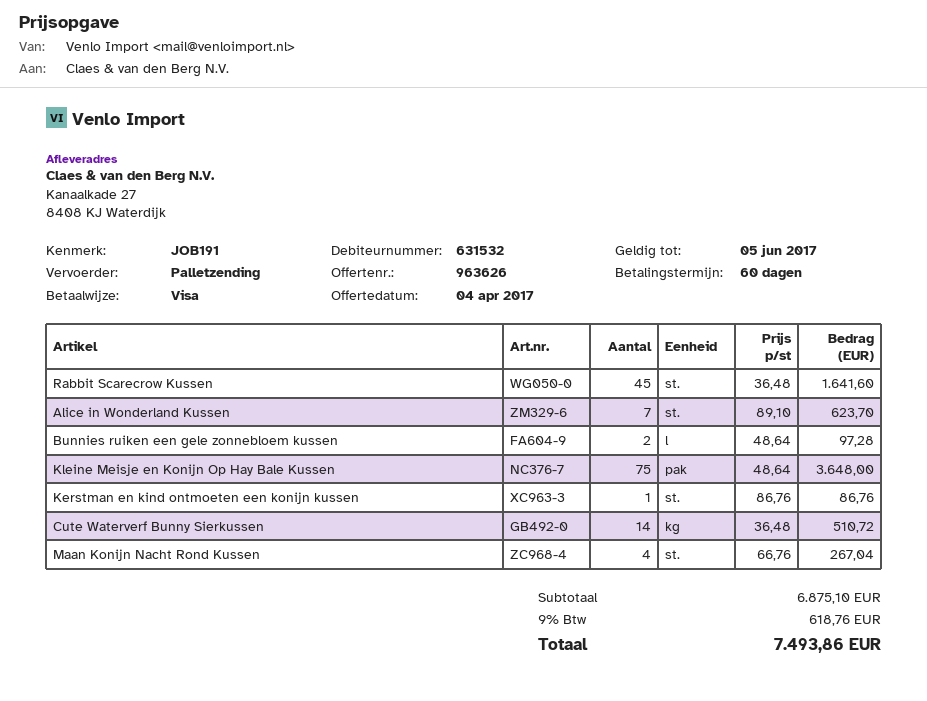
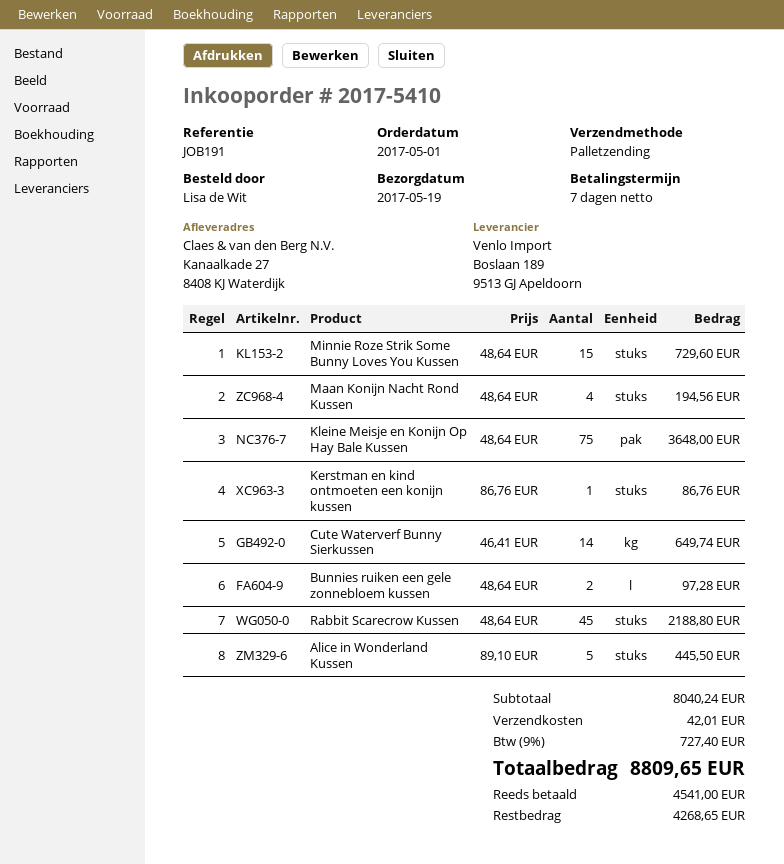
payment terms: 60 days -> 7 days
Rabbit Scarecrow Kussen: 45 x 36.48 = 1641.60 -> 45 x 48.64 = 2188.80
Alice in Wonderland Kussen: 7 x 89.10 = 623.70 -> 5 x 89.10 = 445.50
Cute Waterverf Bunny Sierkussen: 14 x 36.48 = 510.72 -> 14 x 46.41 = 649.74
Maan Konijn Nacht Rond Kussen: 4 x 66.76 = 267.04 -> 4 x 48.64 = 194.56
Minnie Roze Strik Some Bunny Loves You Kussen: none -> 15 x 48.64 = 729.60
subtotal: 6875.10 -> 8040.24
shipping: none -> 42.01
tax: 9% = 618.76 -> 9% = 727.40
total: 7493.86 -> 8809.65

